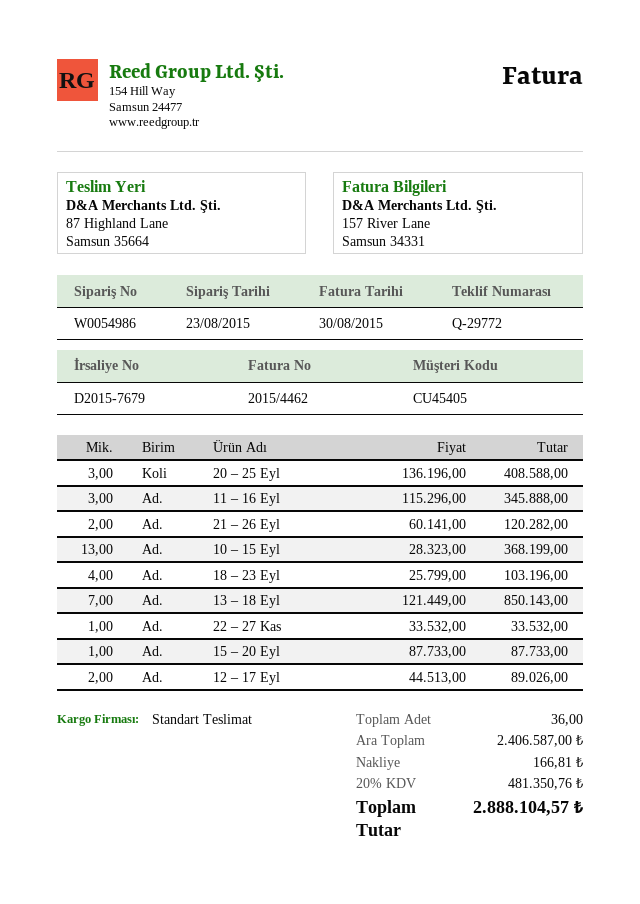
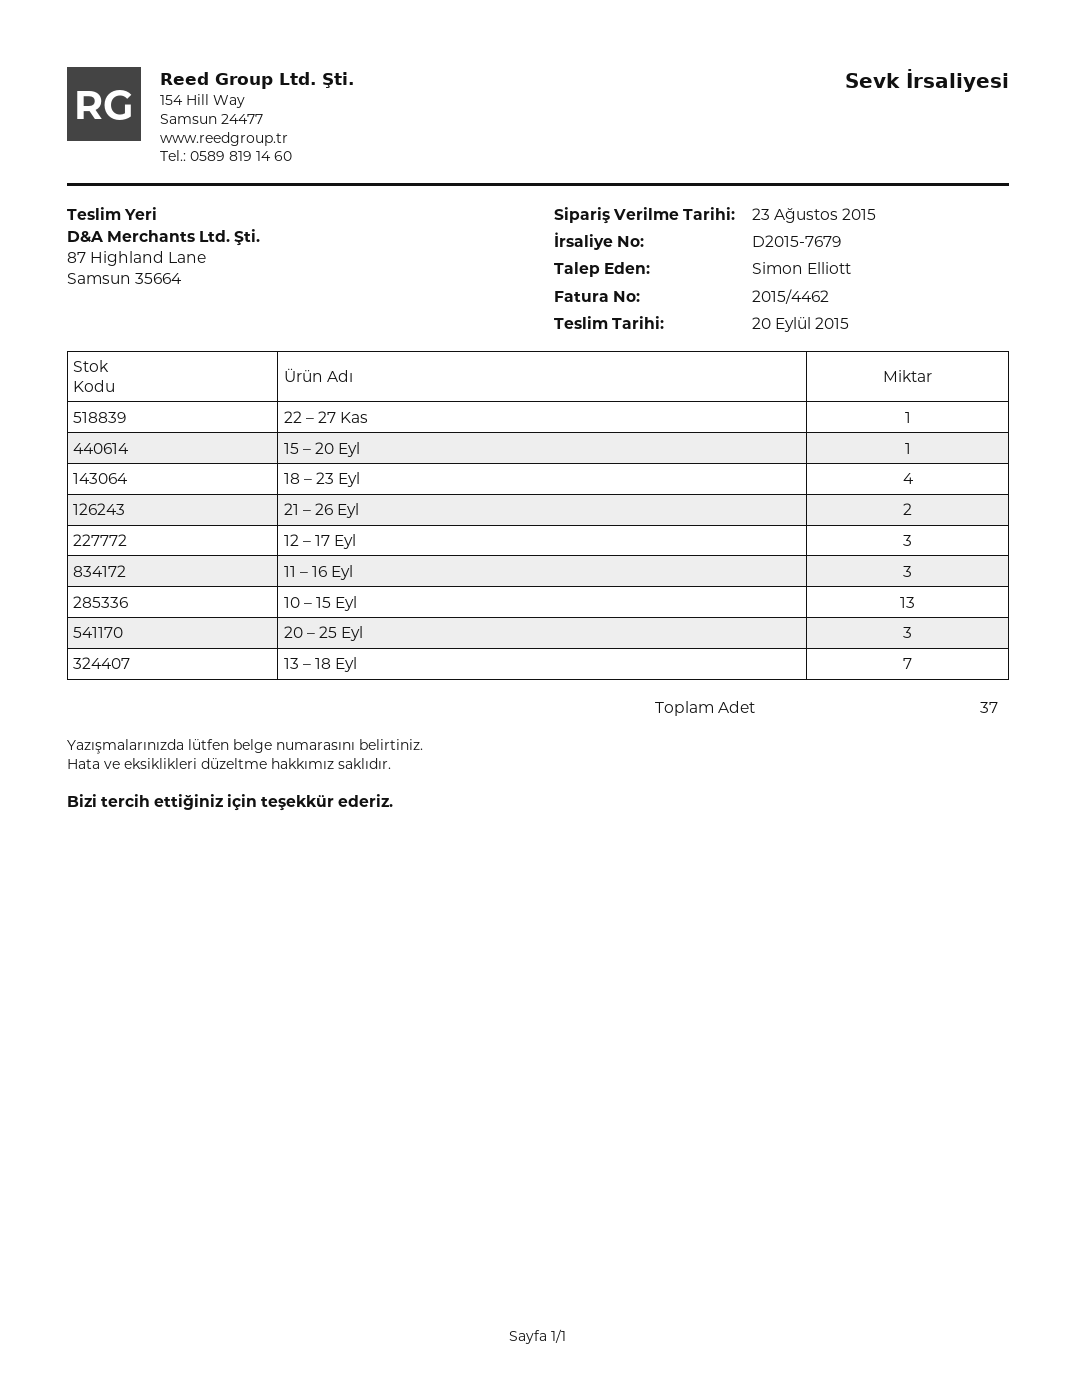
12 – 17 Eyl: 2 -> 3
total quantity: 36 -> 37

